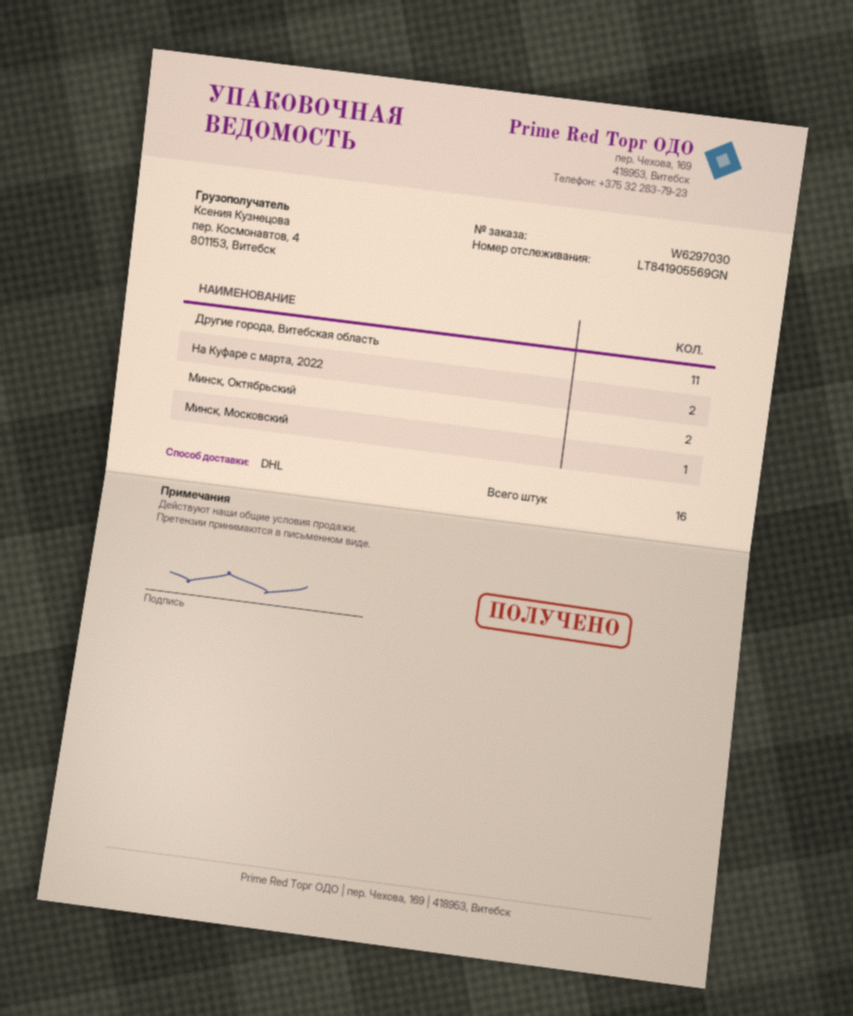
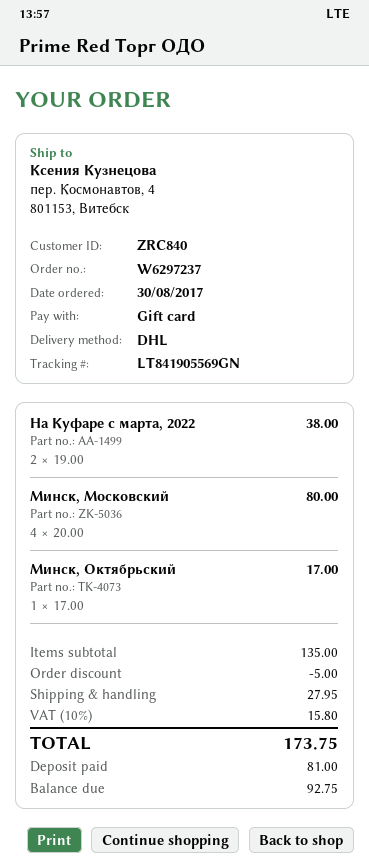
order number: W6297030 -> W6297237
Другие города, Витебская область: 11 -> none
Минск, Октябрьский: 2 -> 1
Минск, Московский: 1 -> 4

